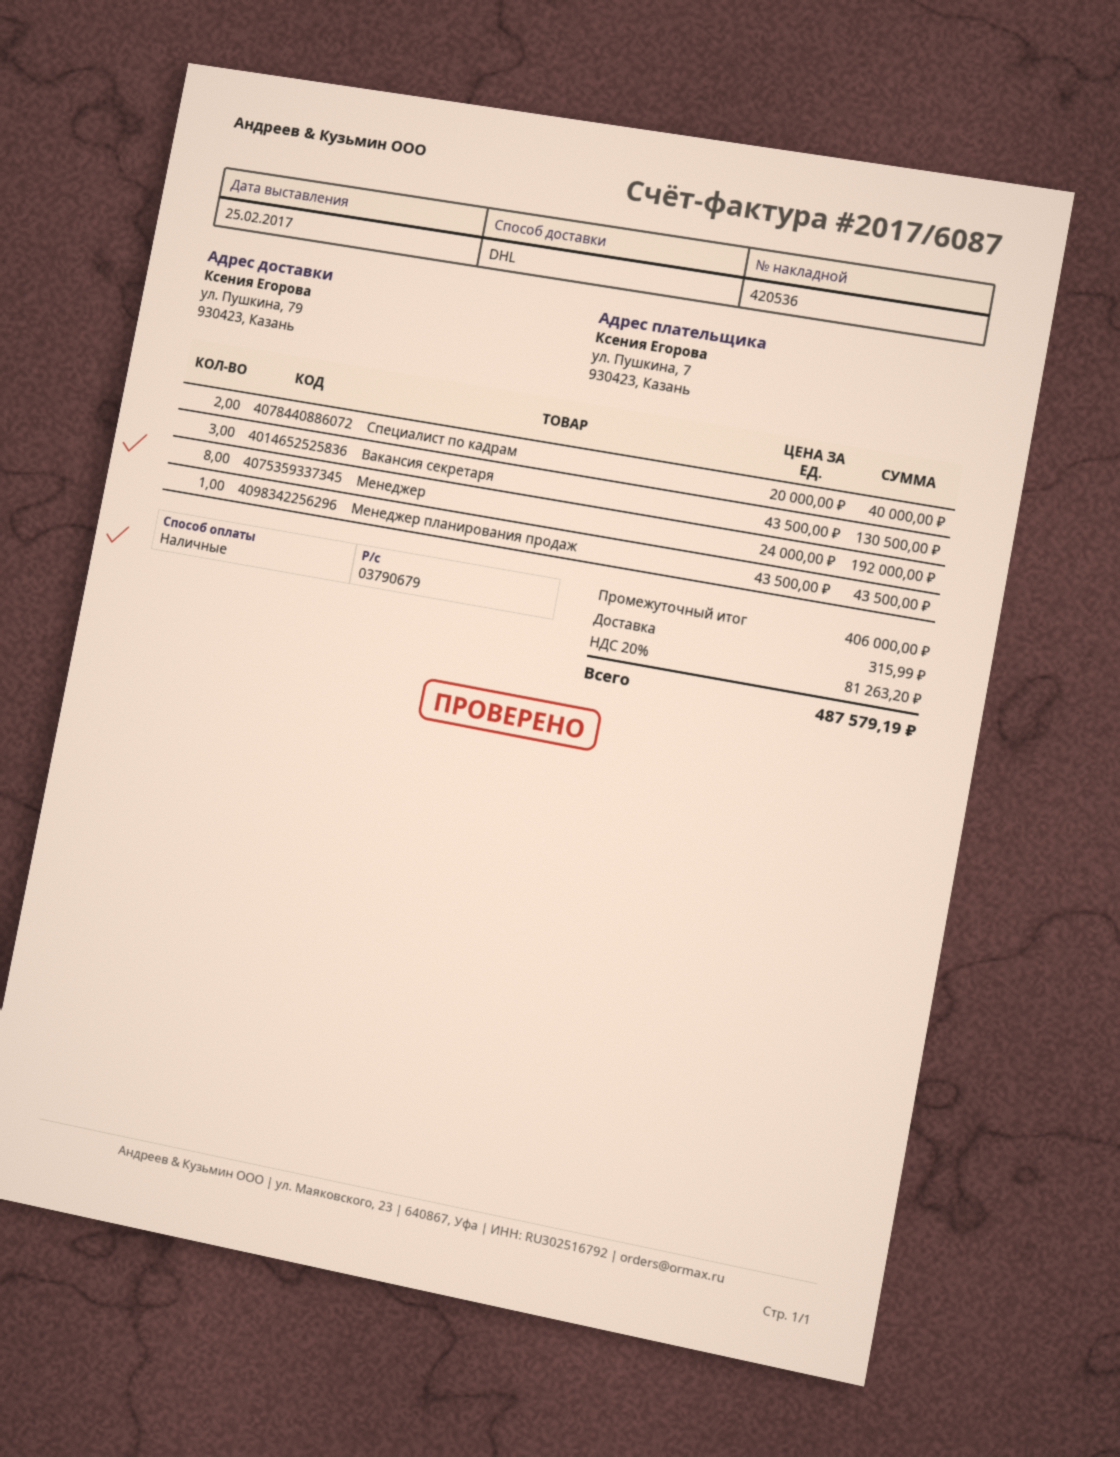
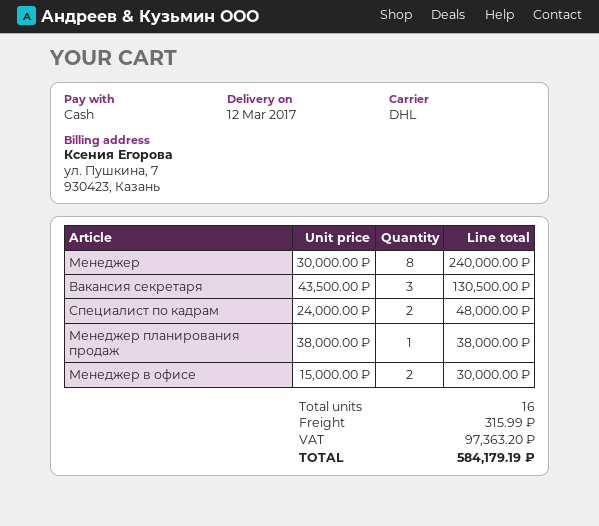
Специалист по кадрам: 2 x 20000.00 = 40000.00 -> 2 x 24000.00 = 48000.00
Менеджер: 8 x 24000.00 = 192000.00 -> 8 x 30000.00 = 240000.00
Менеджер планирования продаж: 1 x 43500.00 = 43500.00 -> 1 x 38000.00 = 38000.00
Менеджер в офисе: none -> 2 x 15000.00 = 30000.00
tax: 81263.20 -> 97363.20
total: 487579.19 -> 584179.19

